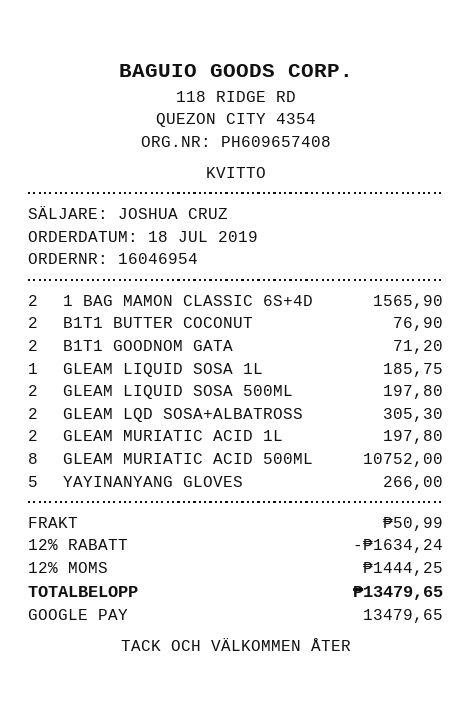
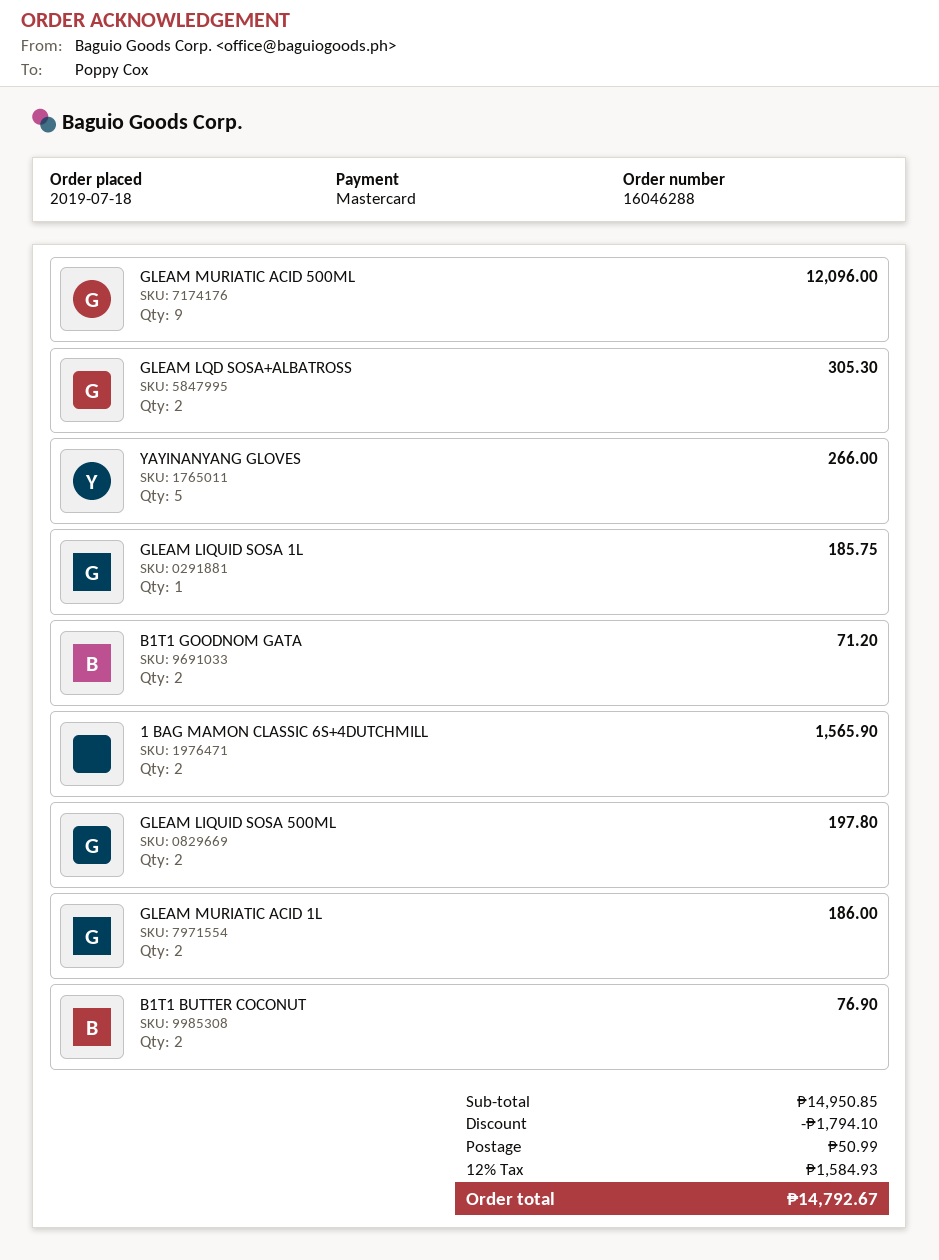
order number: 16046954 -> 16046288
payment method: Google Pay -> Mastercard
GLEAM MURIATIC ACID 1L: 2 for 197.80 -> 2 for 186.00
GLEAM MURIATIC ACID 500ML: 8 for 10752.00 -> 9 for 12096.00
discount: 1634.24 -> 1794.10
tax: 12% = 1444.25 -> 12% = 1584.93
total: 13479.65 -> 14792.67

